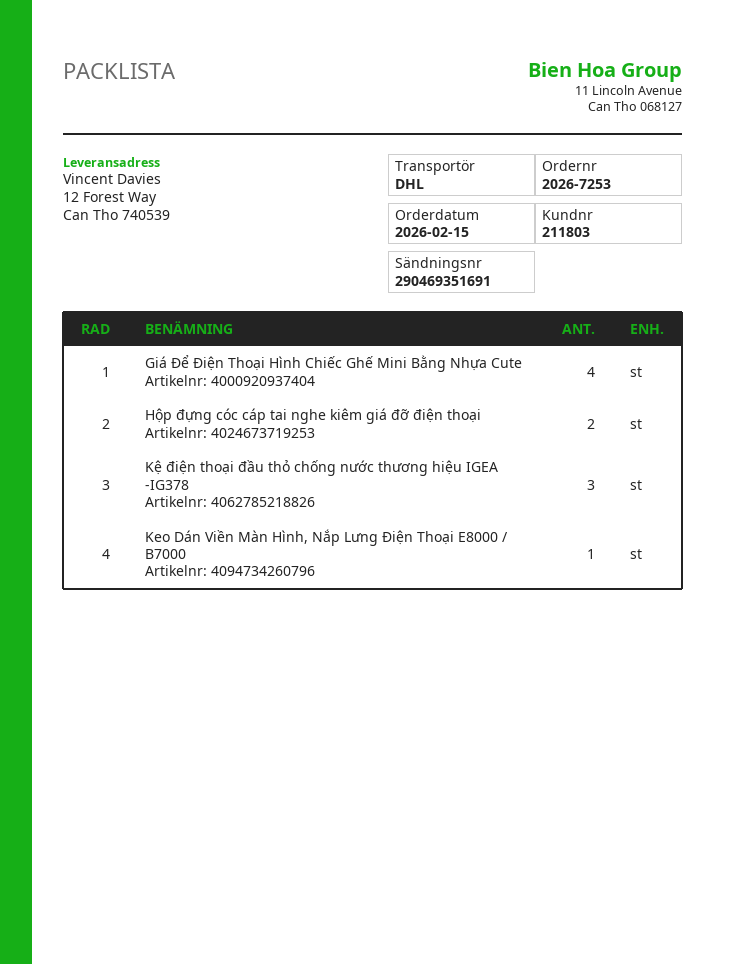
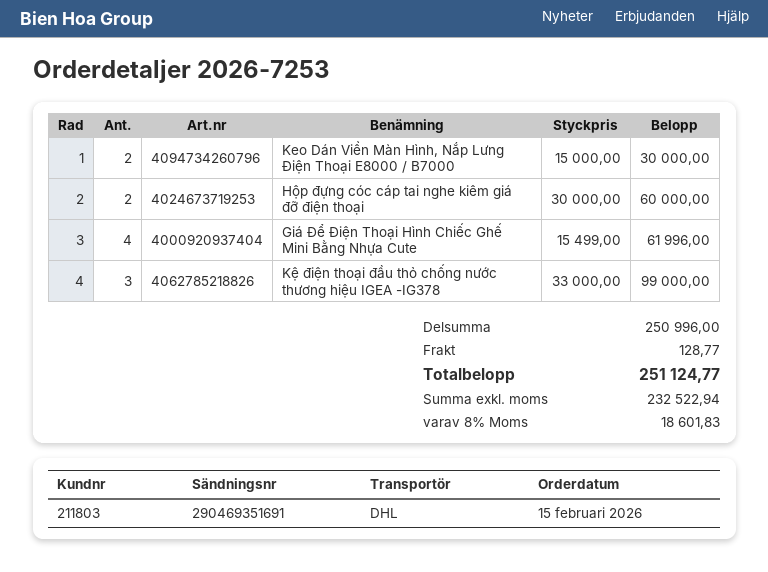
Keo Dán Viền Màn Hình, Nắp Lưng Điện Thoại E8000 / B7000: 1 -> 2

